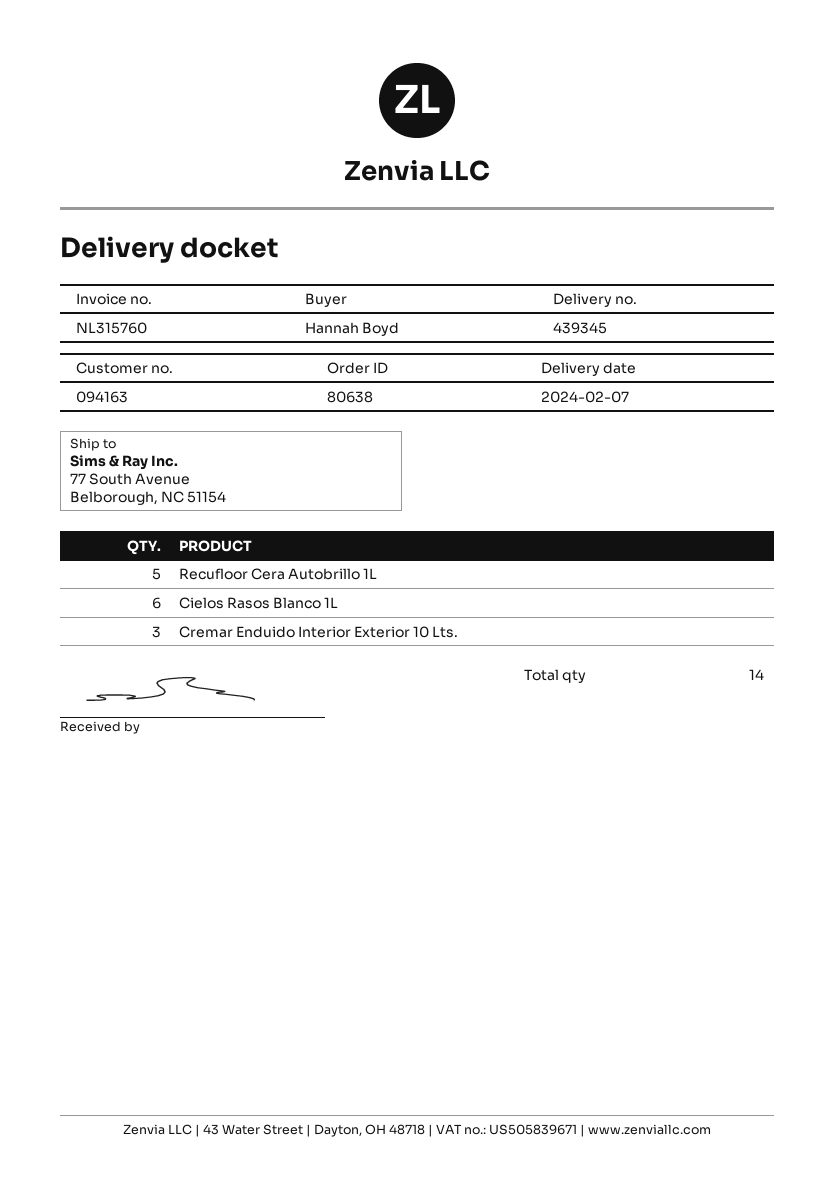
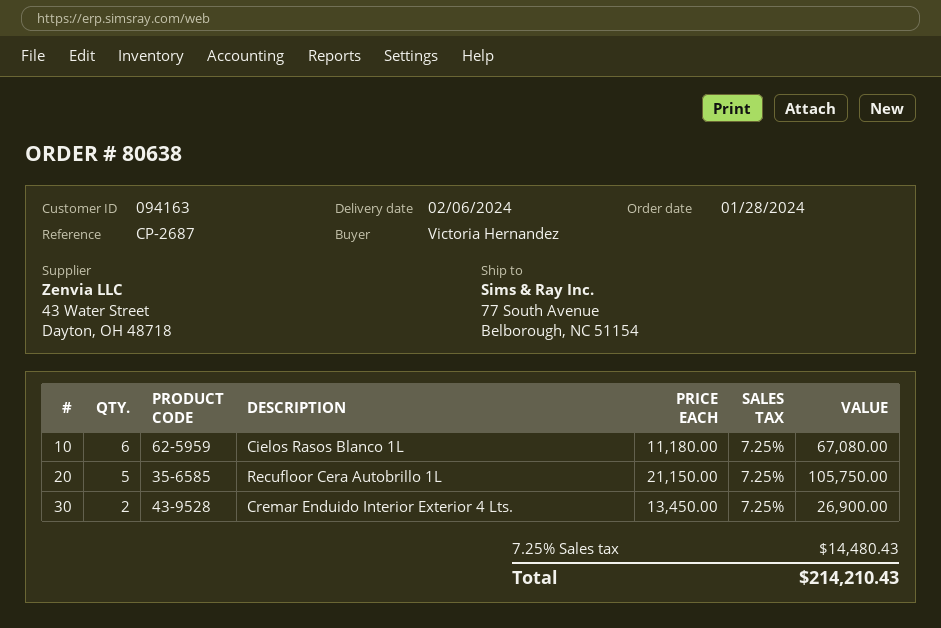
delivery date: 2024-02-07 -> 2024-02-06
ordered by: Hannah Boyd -> Victoria Hernandez
Cremar Enduido Interior Exterior 10 Lts.: 3 -> none
Cremar Enduido Interior Exterior 4 Lts.: none -> 2

